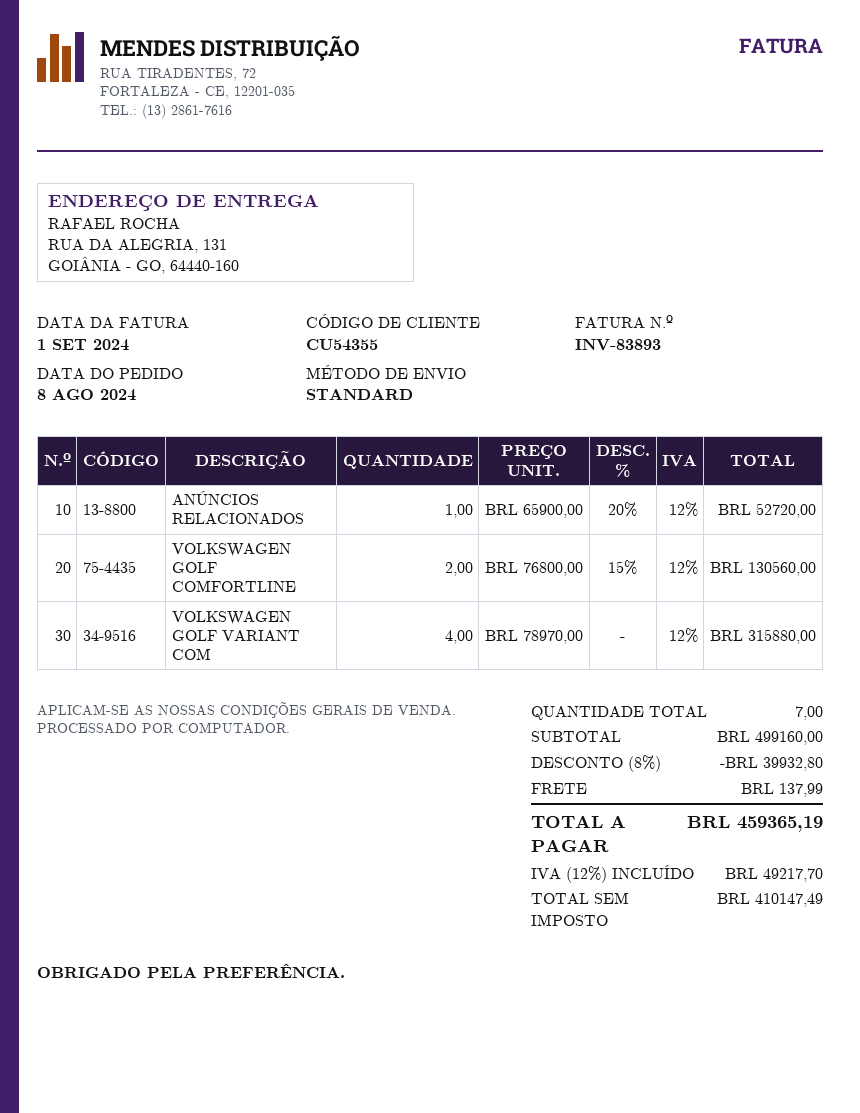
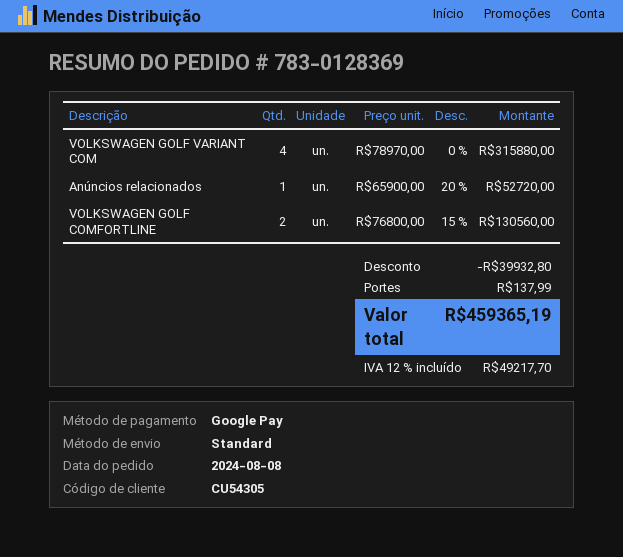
customer number: CU54355 -> CU54305

